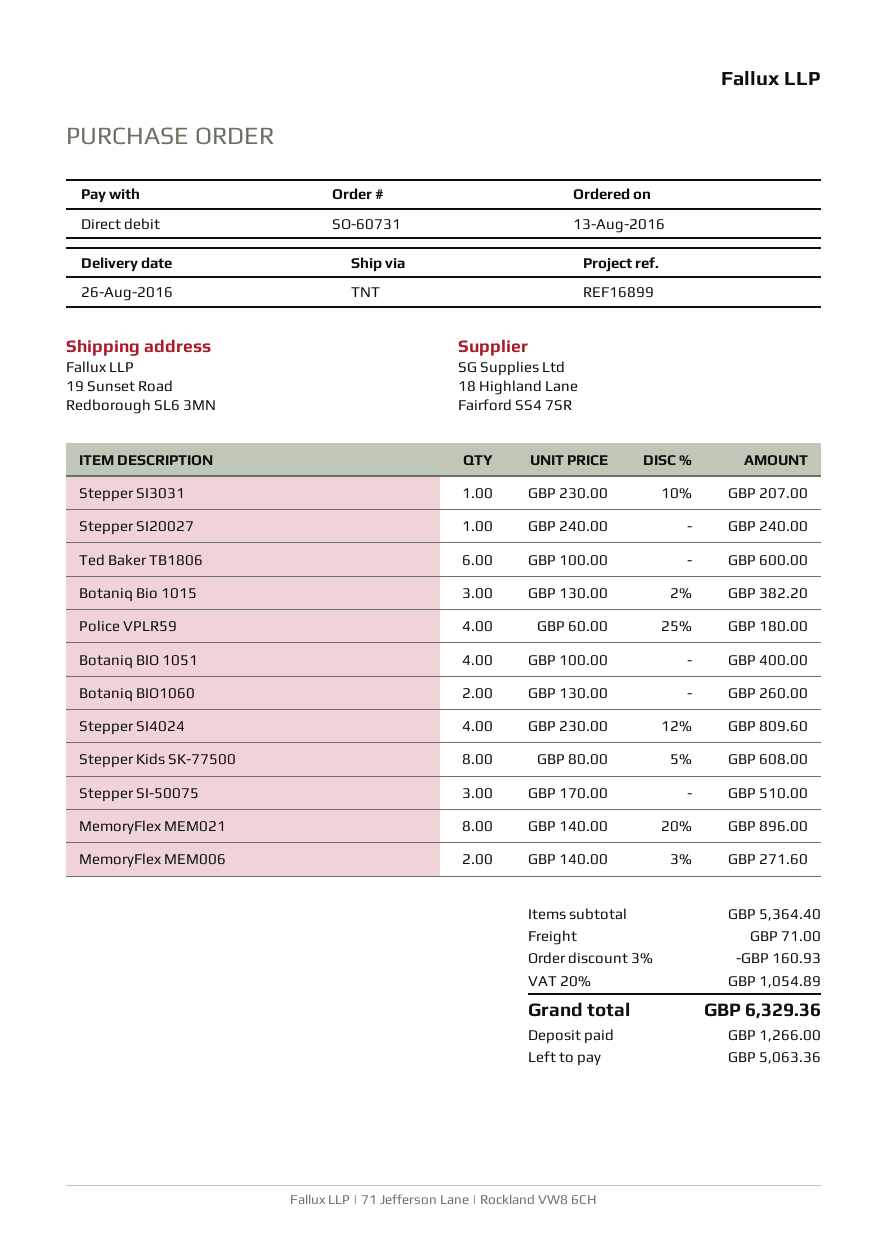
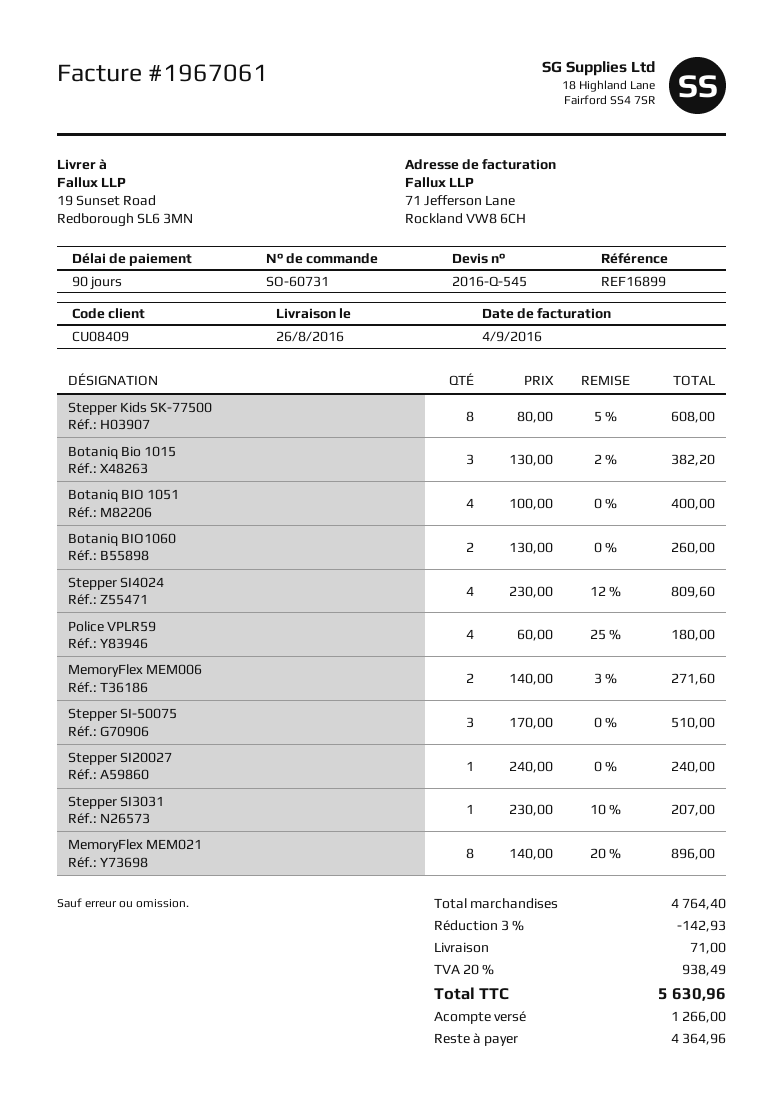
Ted Baker TB1806: 6 x 100.00 = 600.00 -> none
subtotal: 5364.40 -> 4764.40
discount: 3% = 160.93 -> 3% = 142.93
tax: 20% = 1054.89 -> 20% = 938.49
total: 6329.36 -> 5630.96
balance: 5063.36 -> 4364.96

